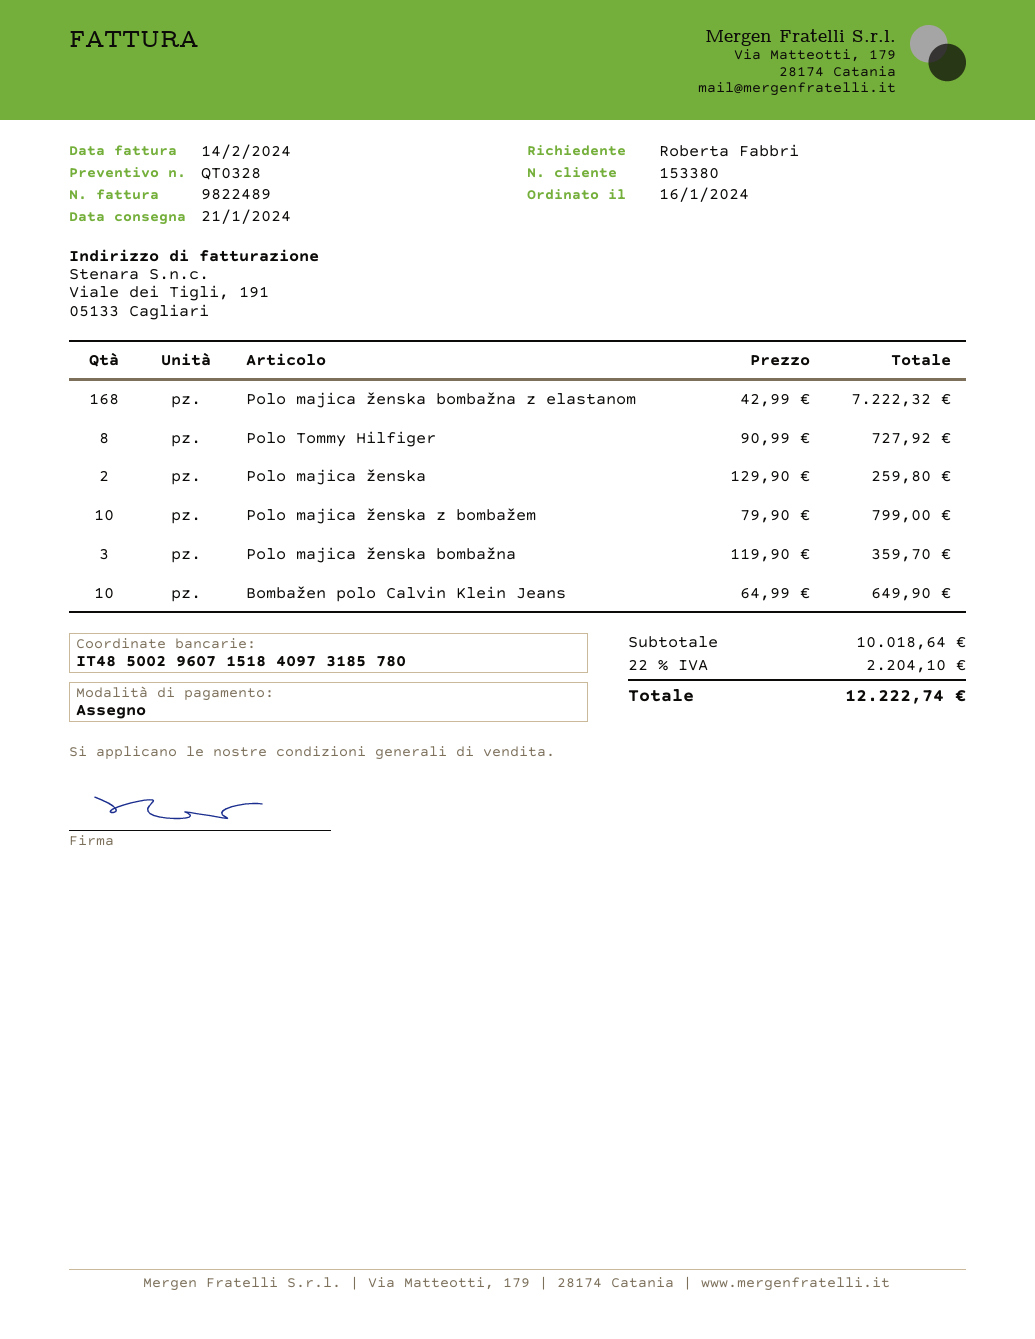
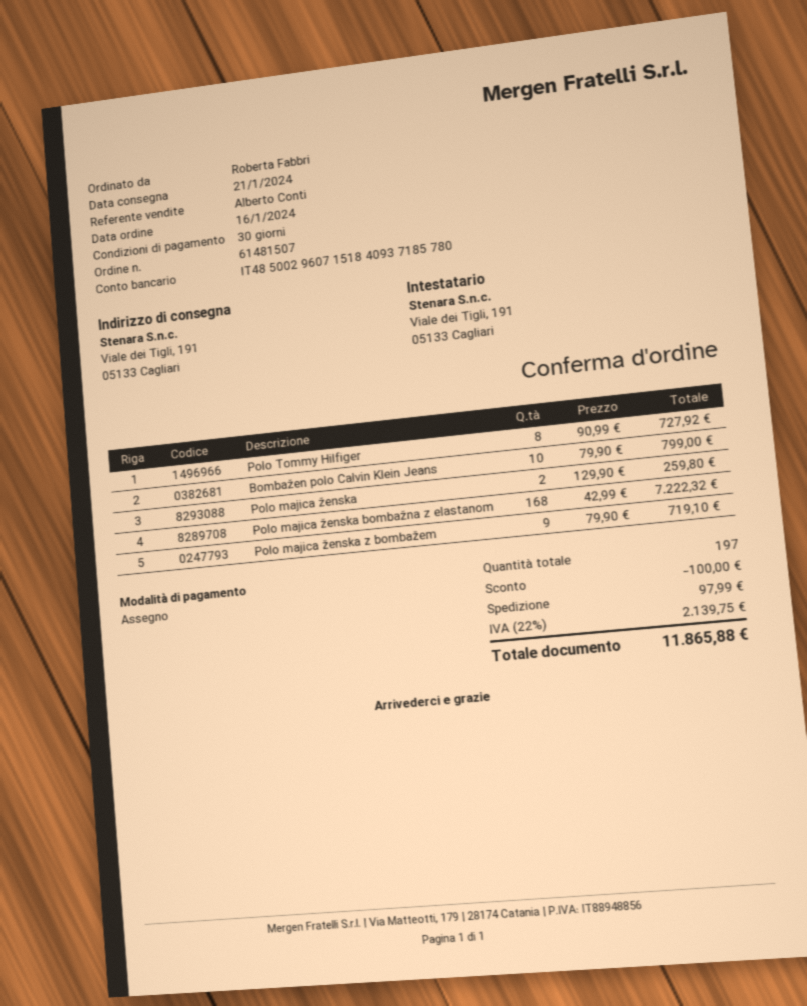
bank account: IT4850029607151840973185780 -> IT4850029607151840937185780
Polo majica ženska z bombažem: 10 x 79.90 = 799.00 -> 9 x 79.90 = 719.10
Polo majica ženska bombažna: 3 x 119.90 = 359.70 -> none
Bombažen polo Calvin Klein Jeans: 10 x 64.99 = 649.90 -> 10 x 79.90 = 799.00
discount: none -> 100.00
shipping: none -> 97.99
tax: 22% = 2204.10 -> 22% = 2139.75
total: 12222.74 -> 11865.88

